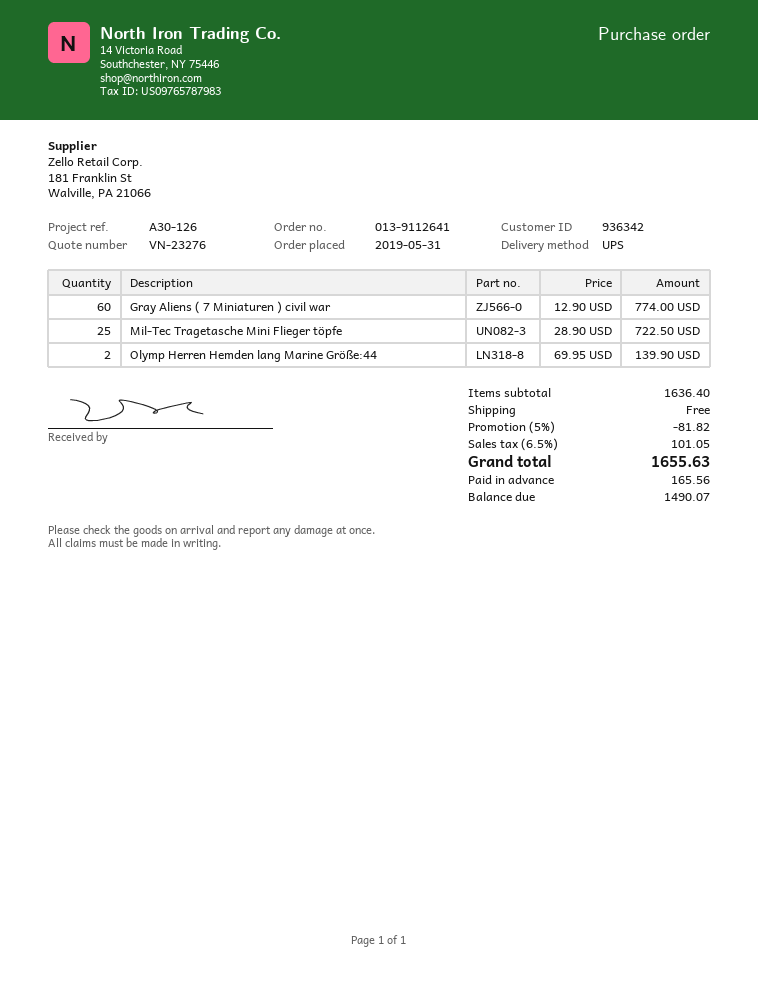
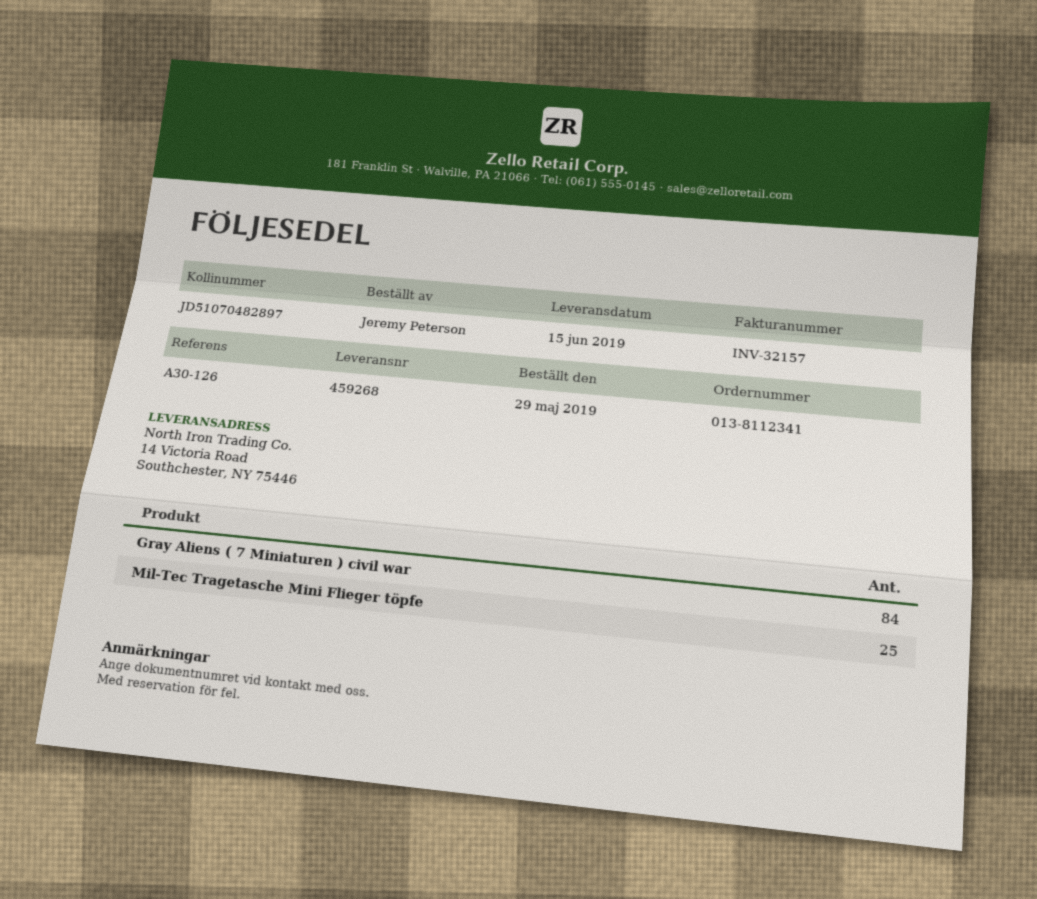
order number: 013-9112641 -> 013-8112341
order date: 2019-05-31 -> 2019-05-29
Gray Aliens ( 7 Miniaturen ) civil war: 60 -> 84
Olymp Herren Hemden lang Marine Größe:44: 2 -> none

